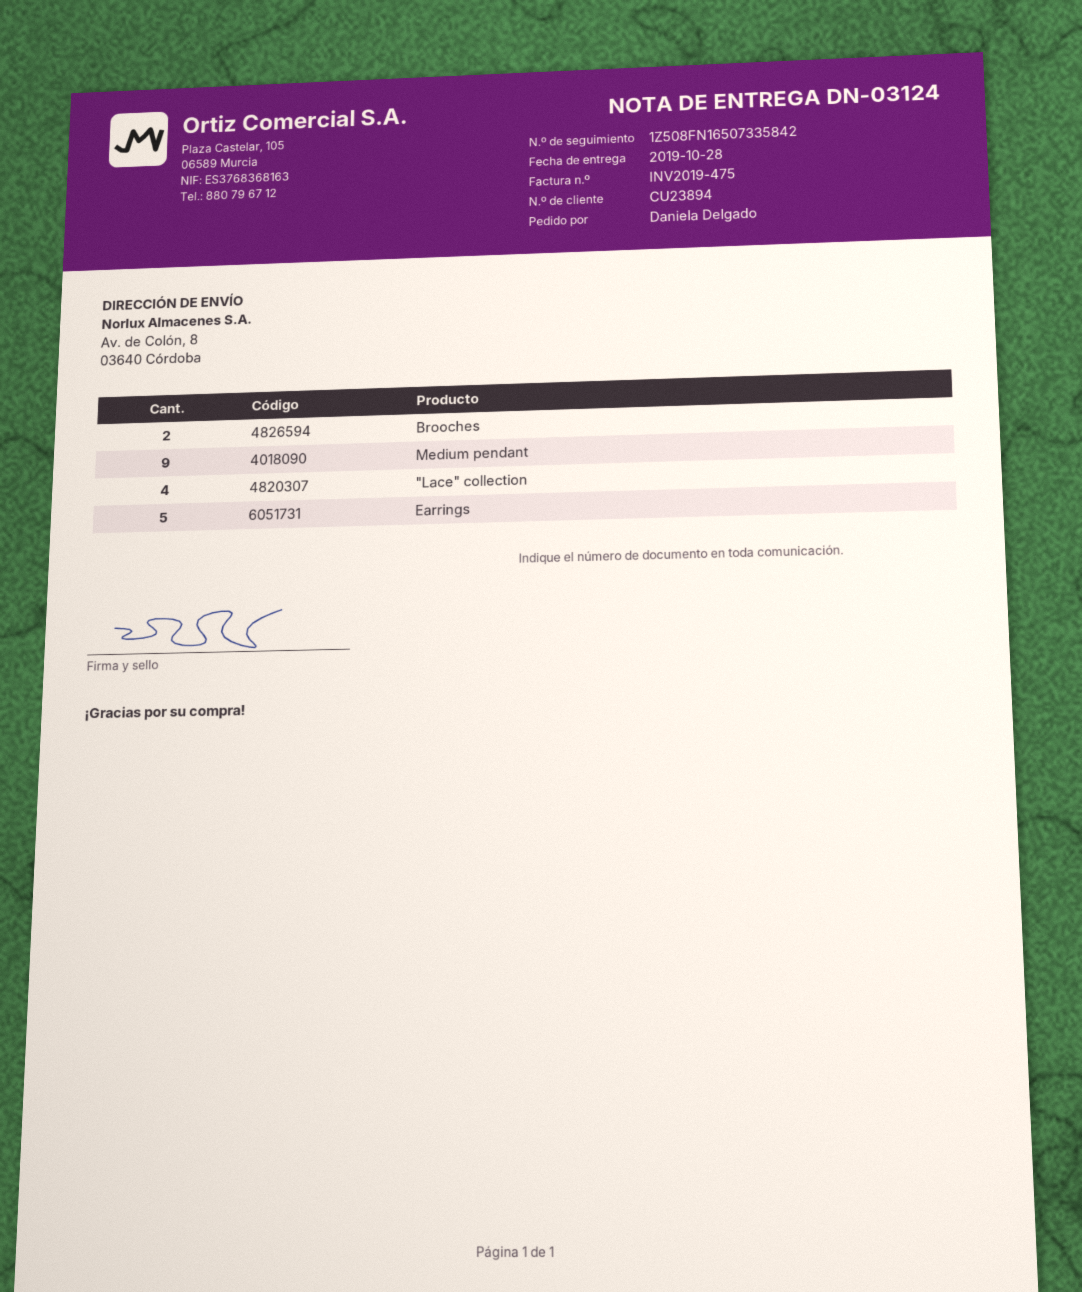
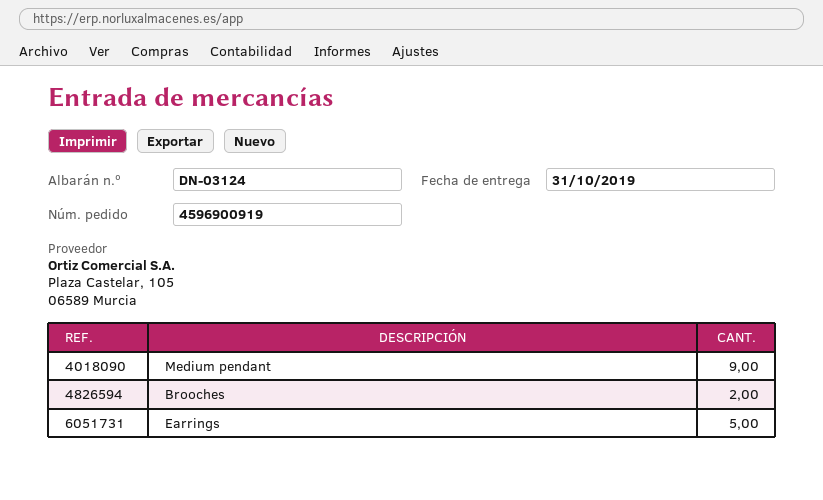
delivery date: 2019-10-28 -> 2019-10-31
"Lace" collection: 4 -> none

